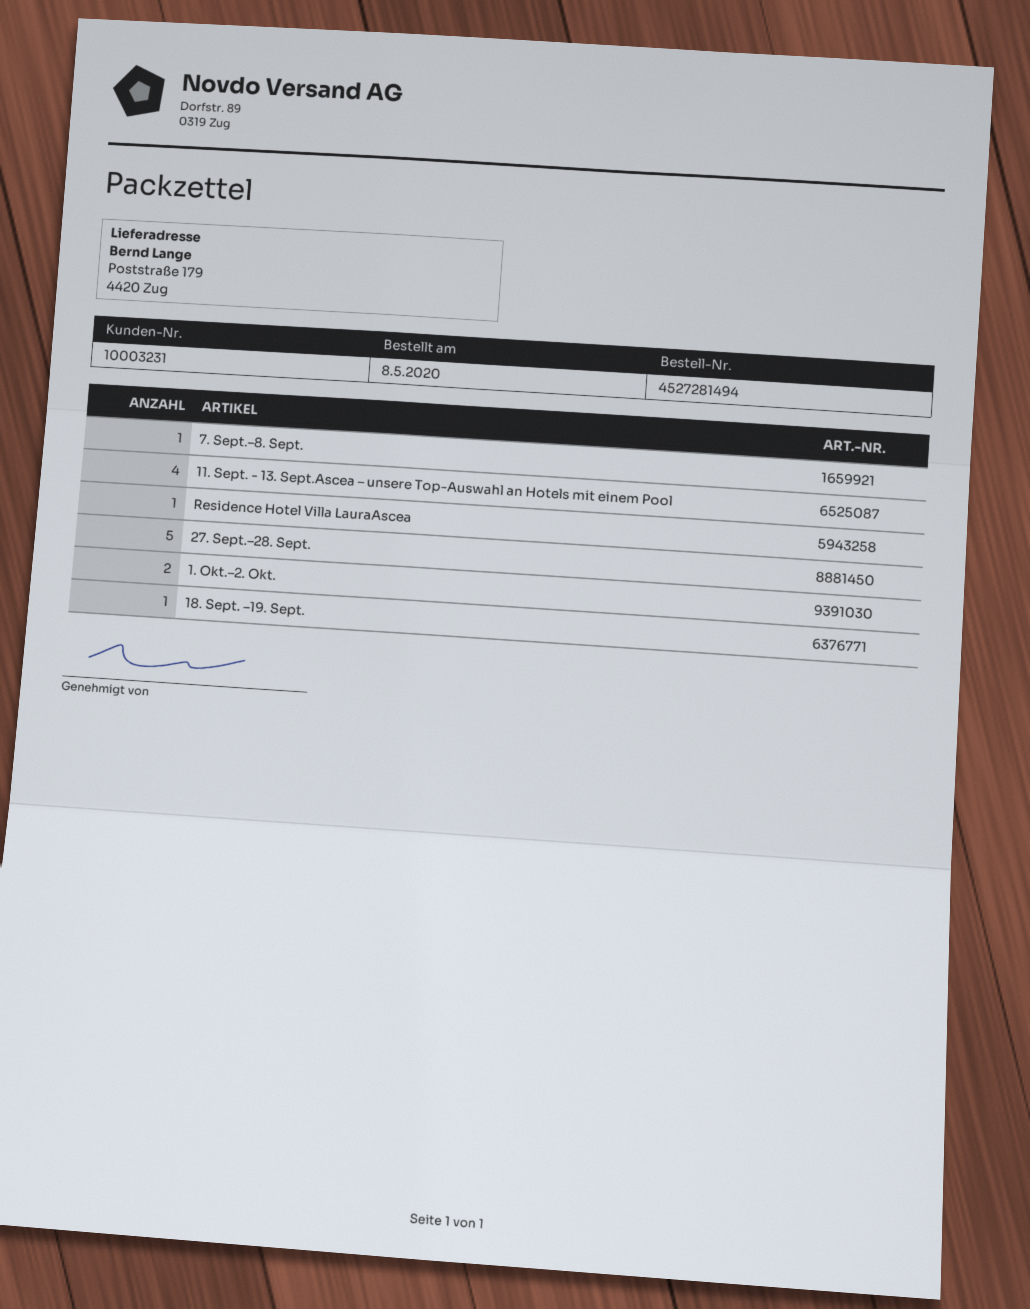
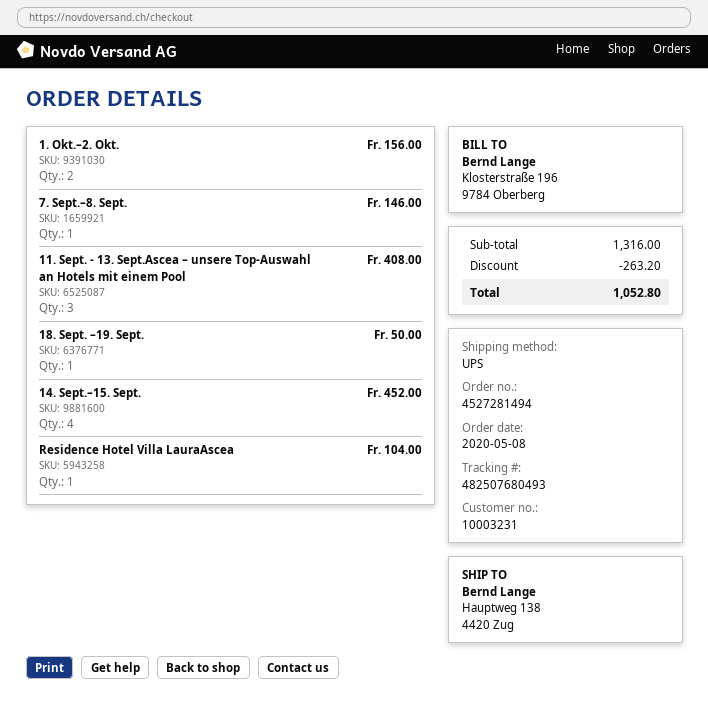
ship to: Poststraße 179, 4420 Zug -> Hauptweg 138, 4420 Zug
11. Sept. - 13. Sept.Ascea – unsere Top-Auswahl an Hotels mit einem Pool: 4 -> 3
27. Sept.–28. Sept.: 5 -> none
14. Sept.–15. Sept.: none -> 4

